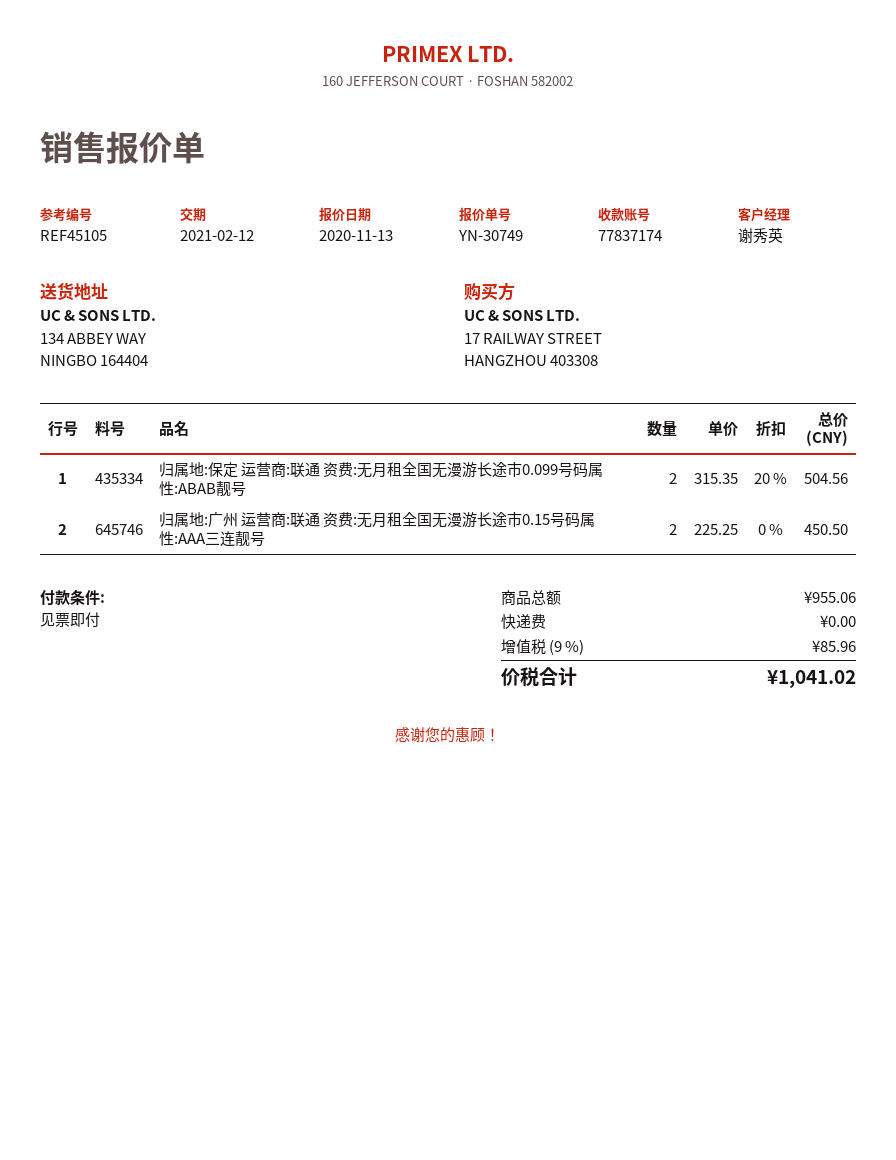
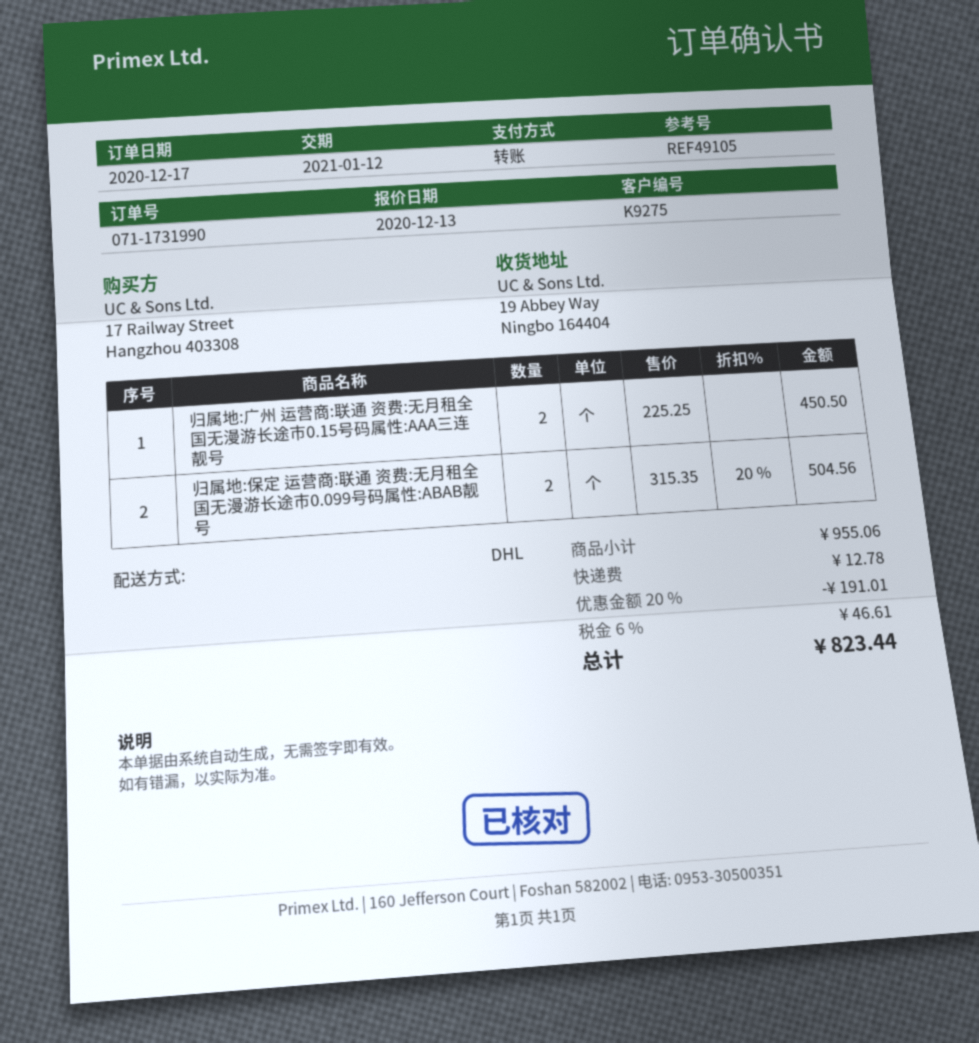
quote date: 2020-11-13 -> 2020-12-13
delivery date: 2021-02-12 -> 2021-01-12
reference: REF45105 -> REF49105
ship to: 134 ABBEY WAY, NINGBO 164404 -> 19 Abbey Way, Ningbo 164404
discount: none -> 20% = 191.01
shipping: 0.00 -> 12.78
tax: 9% = 85.96 -> 6% = 46.61
total: 1041.02 -> 823.44

